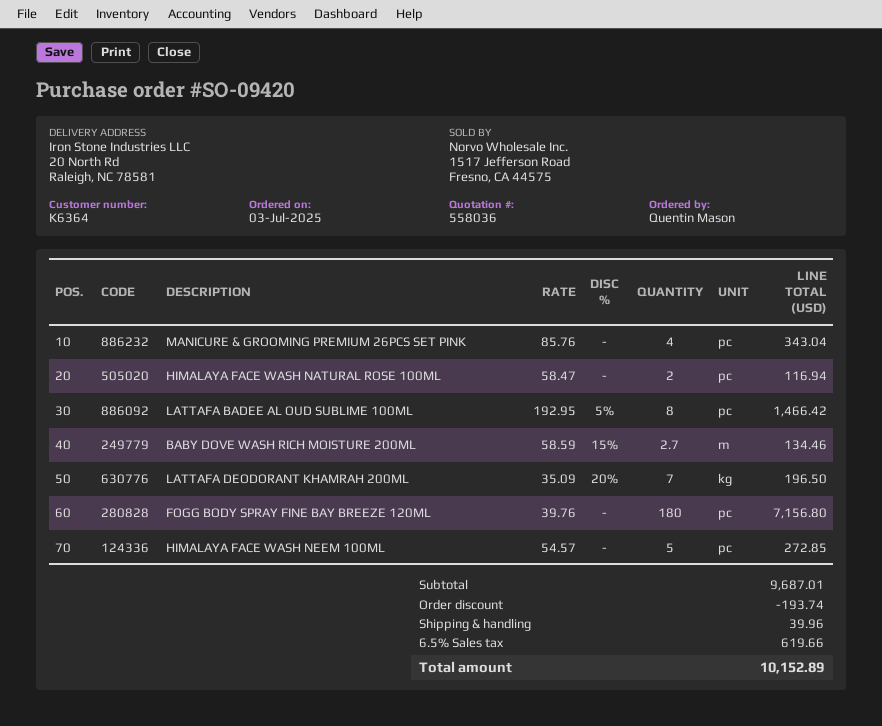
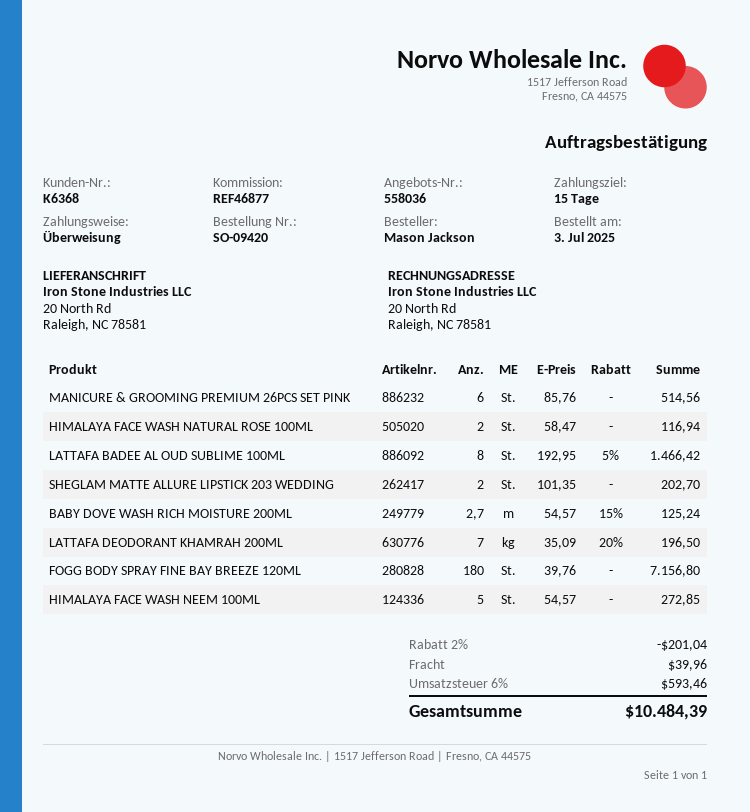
customer number: K6364 -> K6368
ordered by: Quentin Mason -> Mason Jackson
MANICURE & GROOMING PREMIUM 26PCS SET PINK: 4 x 85.76 = 343.04 -> 6 x 85.76 = 514.56
BABY DOVE WASH RICH MOISTURE 200ML: 2.7 x 58.59 - 15% = 134.46 -> 2.7 x 54.57 - 15% = 125.24
SHEGLAM MATTE ALLURE LIPSTICK 203 WEDDING: none -> 2 x 101.35 = 202.70
discount: 193.74 -> 201.04
tax: 6.5% = 619.66 -> 6% = 593.46
total: 10152.89 -> 10484.39

